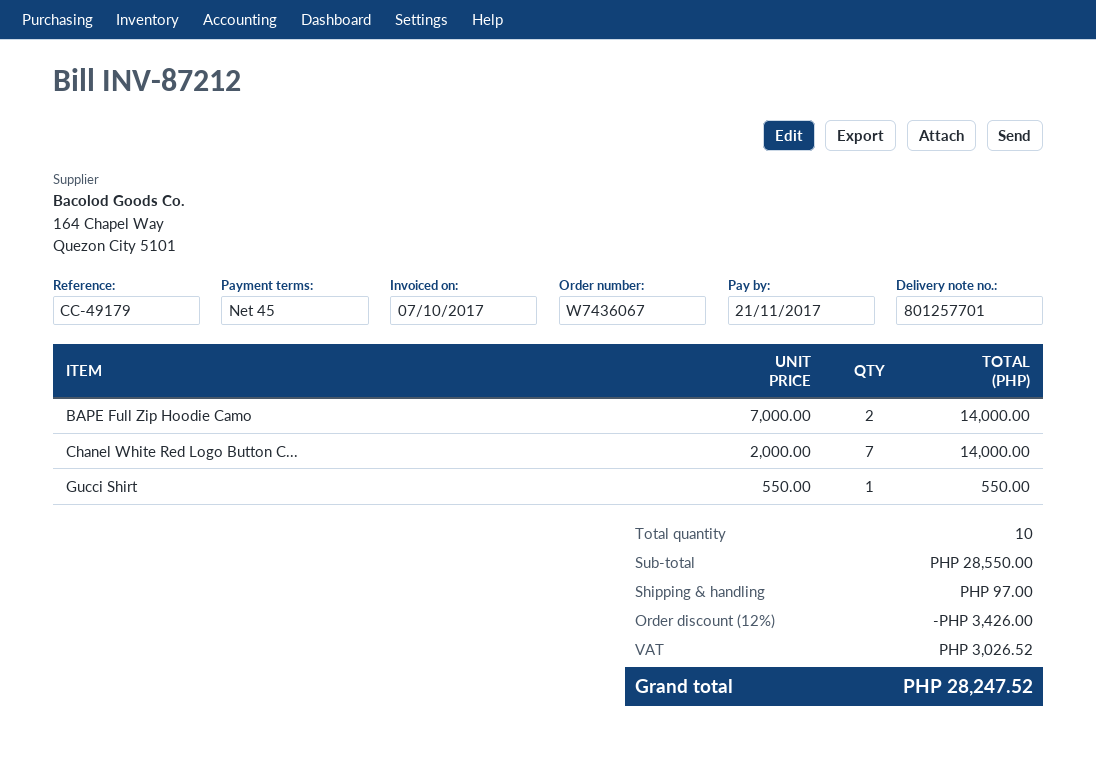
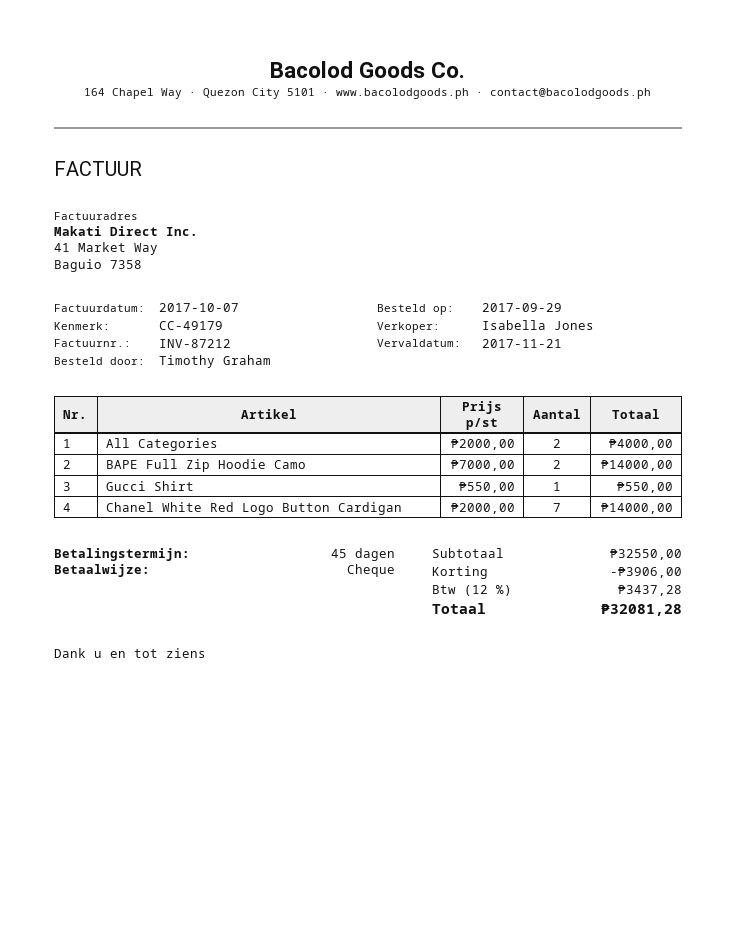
All Categories: none -> 2 x 2000.00 = 4000.00
subtotal: 28550.00 -> 32550.00
discount: 3426.00 -> 3906.00
shipping: 97.00 -> none
tax: 3026.52 -> 3437.28
total: 28247.52 -> 32081.28

